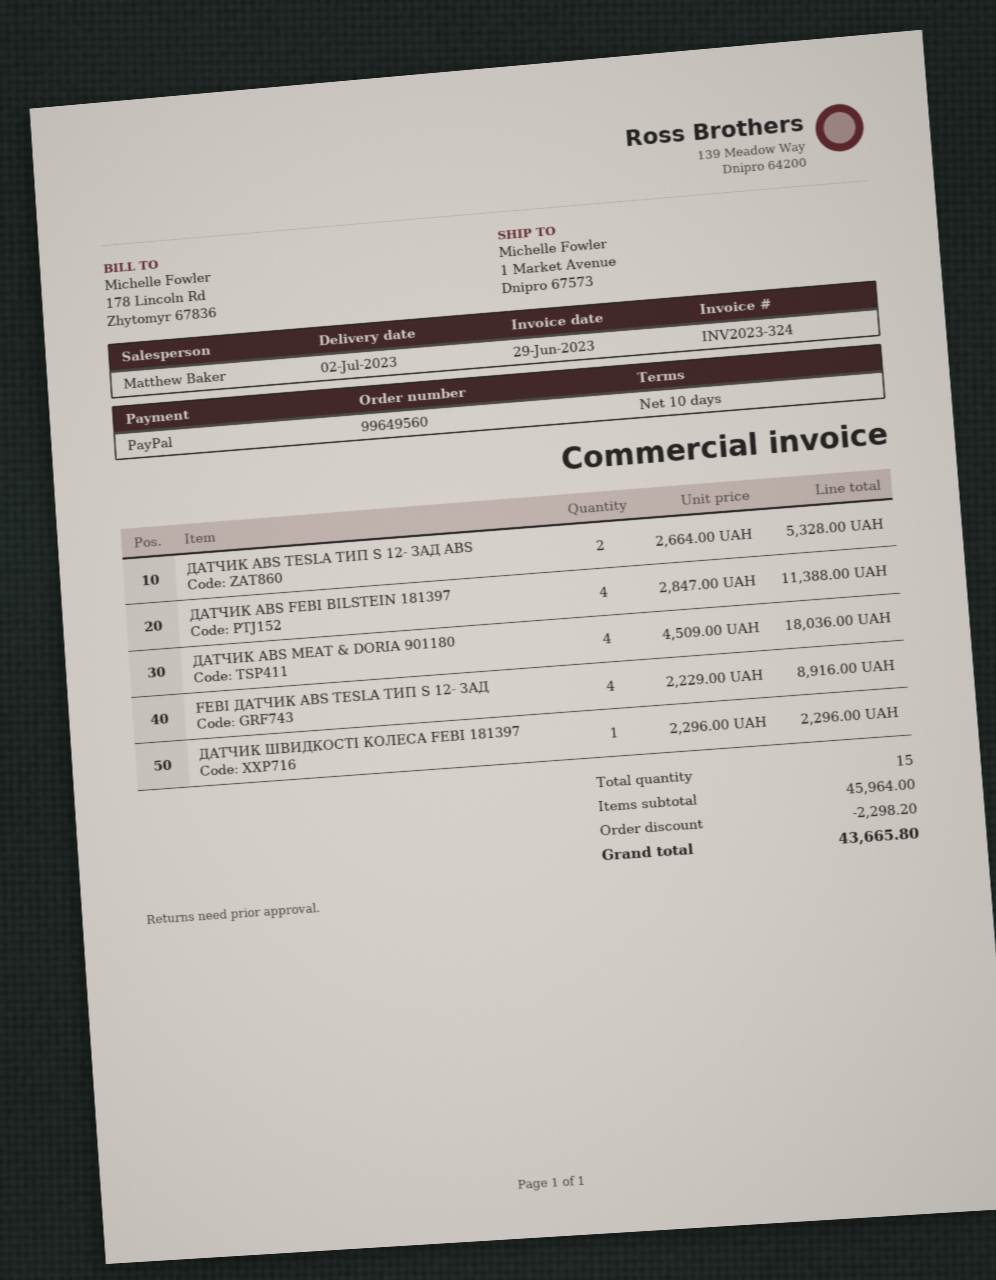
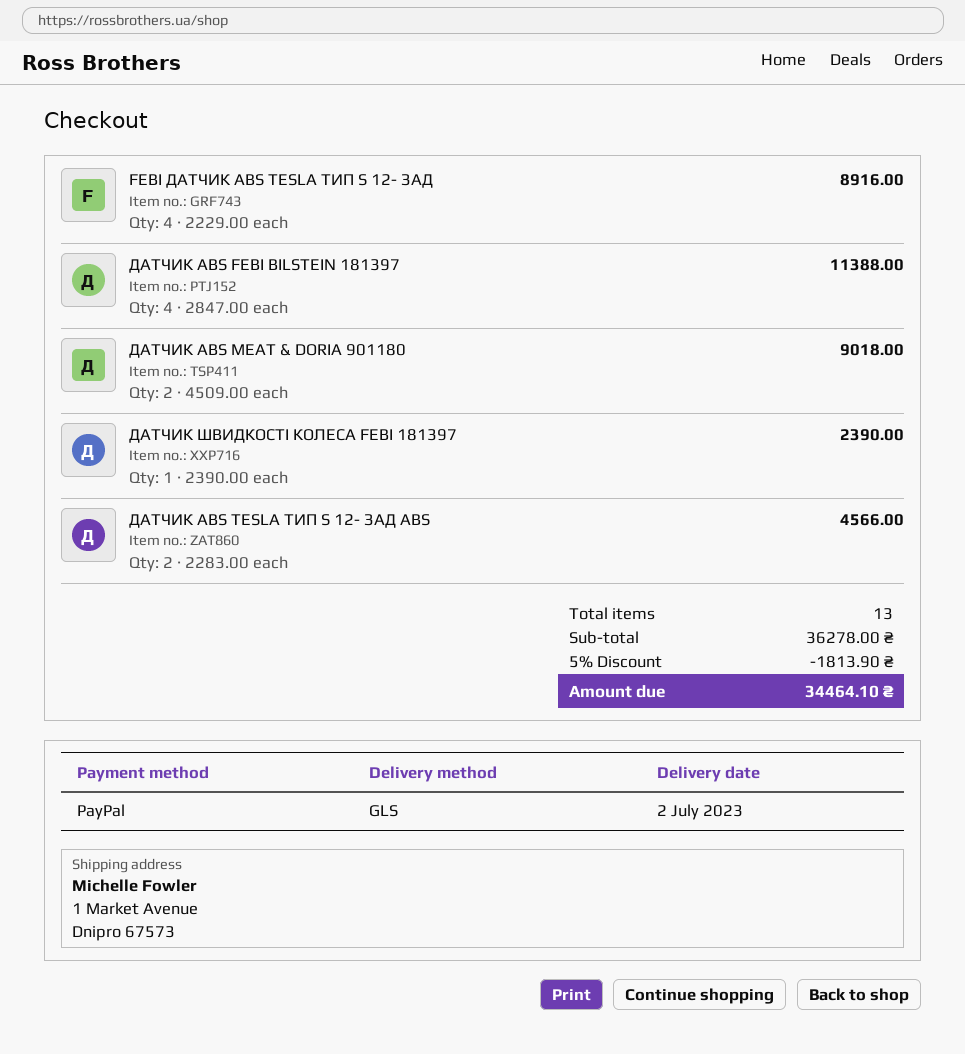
ДАТЧИК ABS TESLA ТИП S 12- ЗАД ABS: 2 x 2664.00 = 5328.00 -> 2 x 2283.00 = 4566.00
ДАТЧИК ABS MEAT & DORIA 901180: 4 x 4509.00 = 18036.00 -> 2 x 4509.00 = 9018.00
ДАТЧИК ШВИДКОСТІ КОЛЕСА FEBI 181397: 1 x 2296.00 = 2296.00 -> 1 x 2390.00 = 2390.00
total quantity: 15 -> 13
subtotal: 45964.00 -> 36278.00
discount: 2298.20 -> 1813.90
total: 43665.80 -> 34464.10

